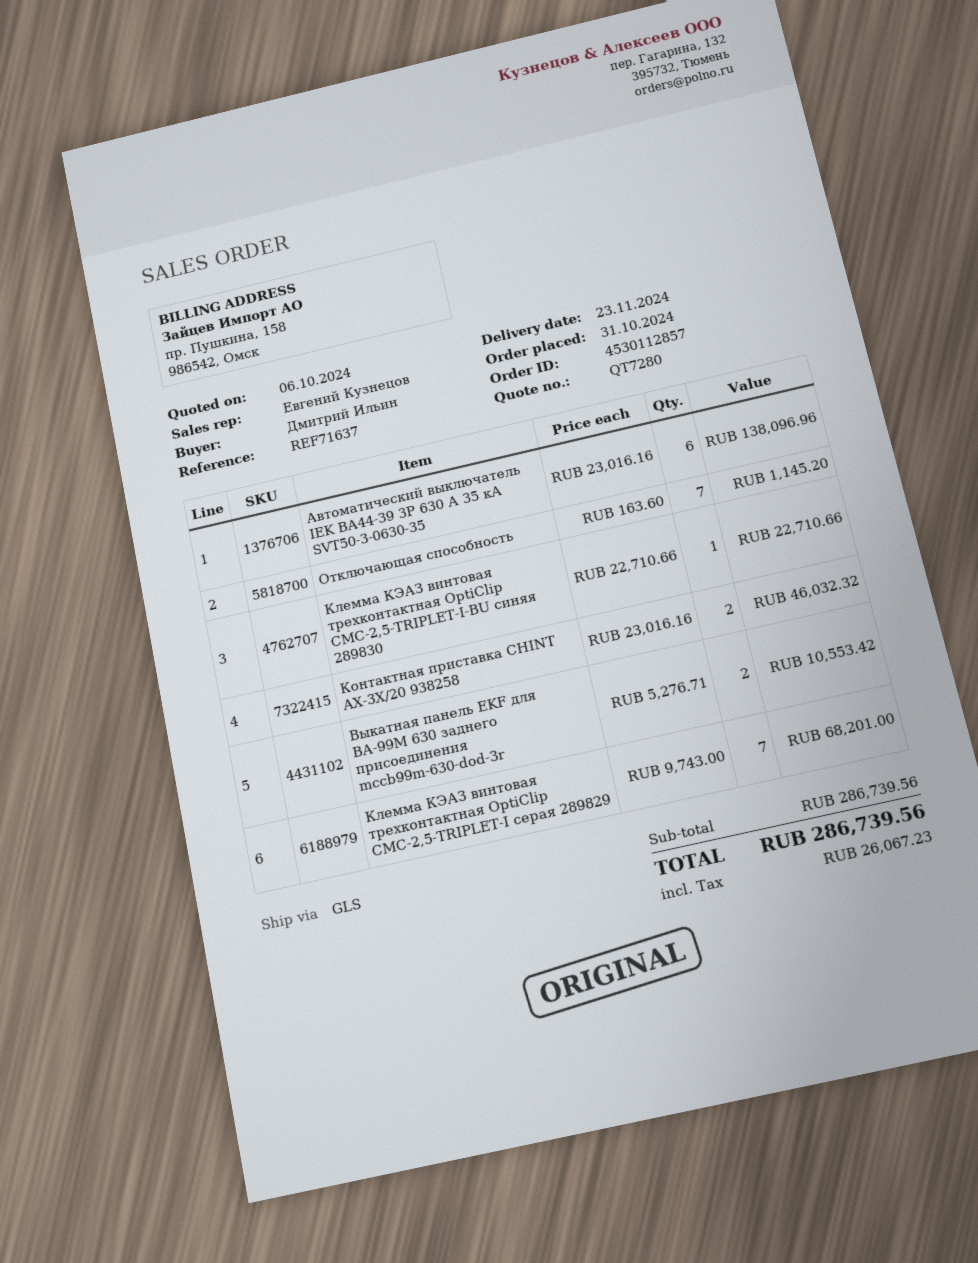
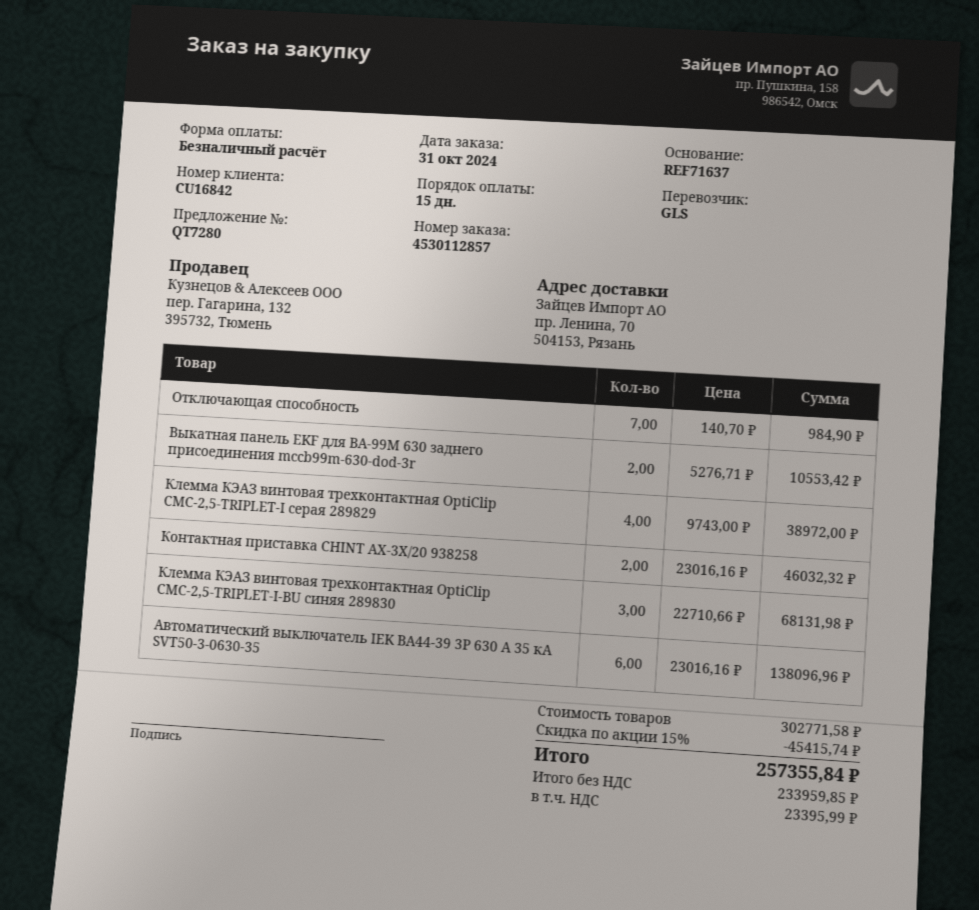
Отключающая способность: 7 x 163.60 = 1145.20 -> 7 x 140.70 = 984.90
Клемма КЭАЗ винтовая трехконтактная OptiClip CMC-2,5-TRIPLET-I-BU синяя 289830: 1 x 22710.66 = 22710.66 -> 3 x 22710.66 = 68131.98
Клемма КЭАЗ винтовая трехконтактная OptiClip CMC-2,5-TRIPLET-I серая 289829: 7 x 9743.00 = 68201.00 -> 4 x 9743.00 = 38972.00
subtotal: 286739.56 -> 302771.58
discount: none -> 15% = 45415.74
tax: 26067.23 -> 23395.99
total: 286739.56 -> 257355.84

